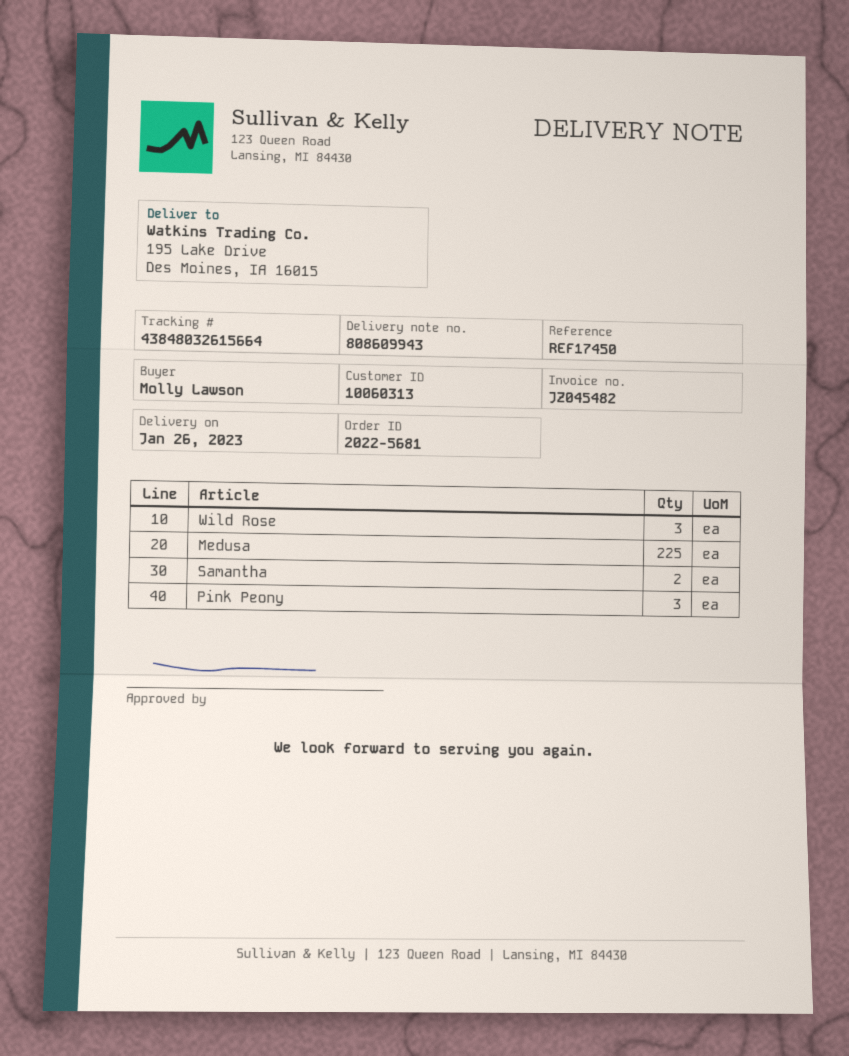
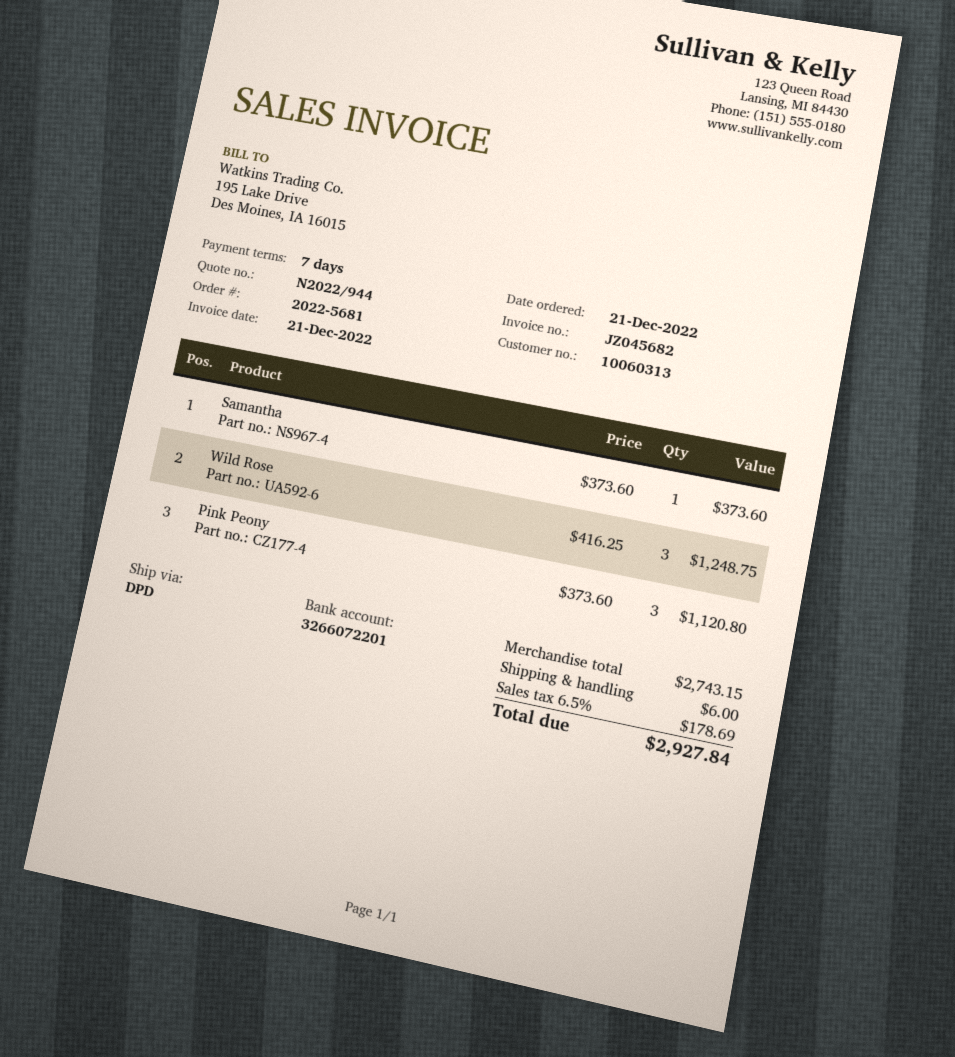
invoice number: JZ045482 -> JZ045682
Medusa: 225 -> none
Samantha: 2 -> 1

